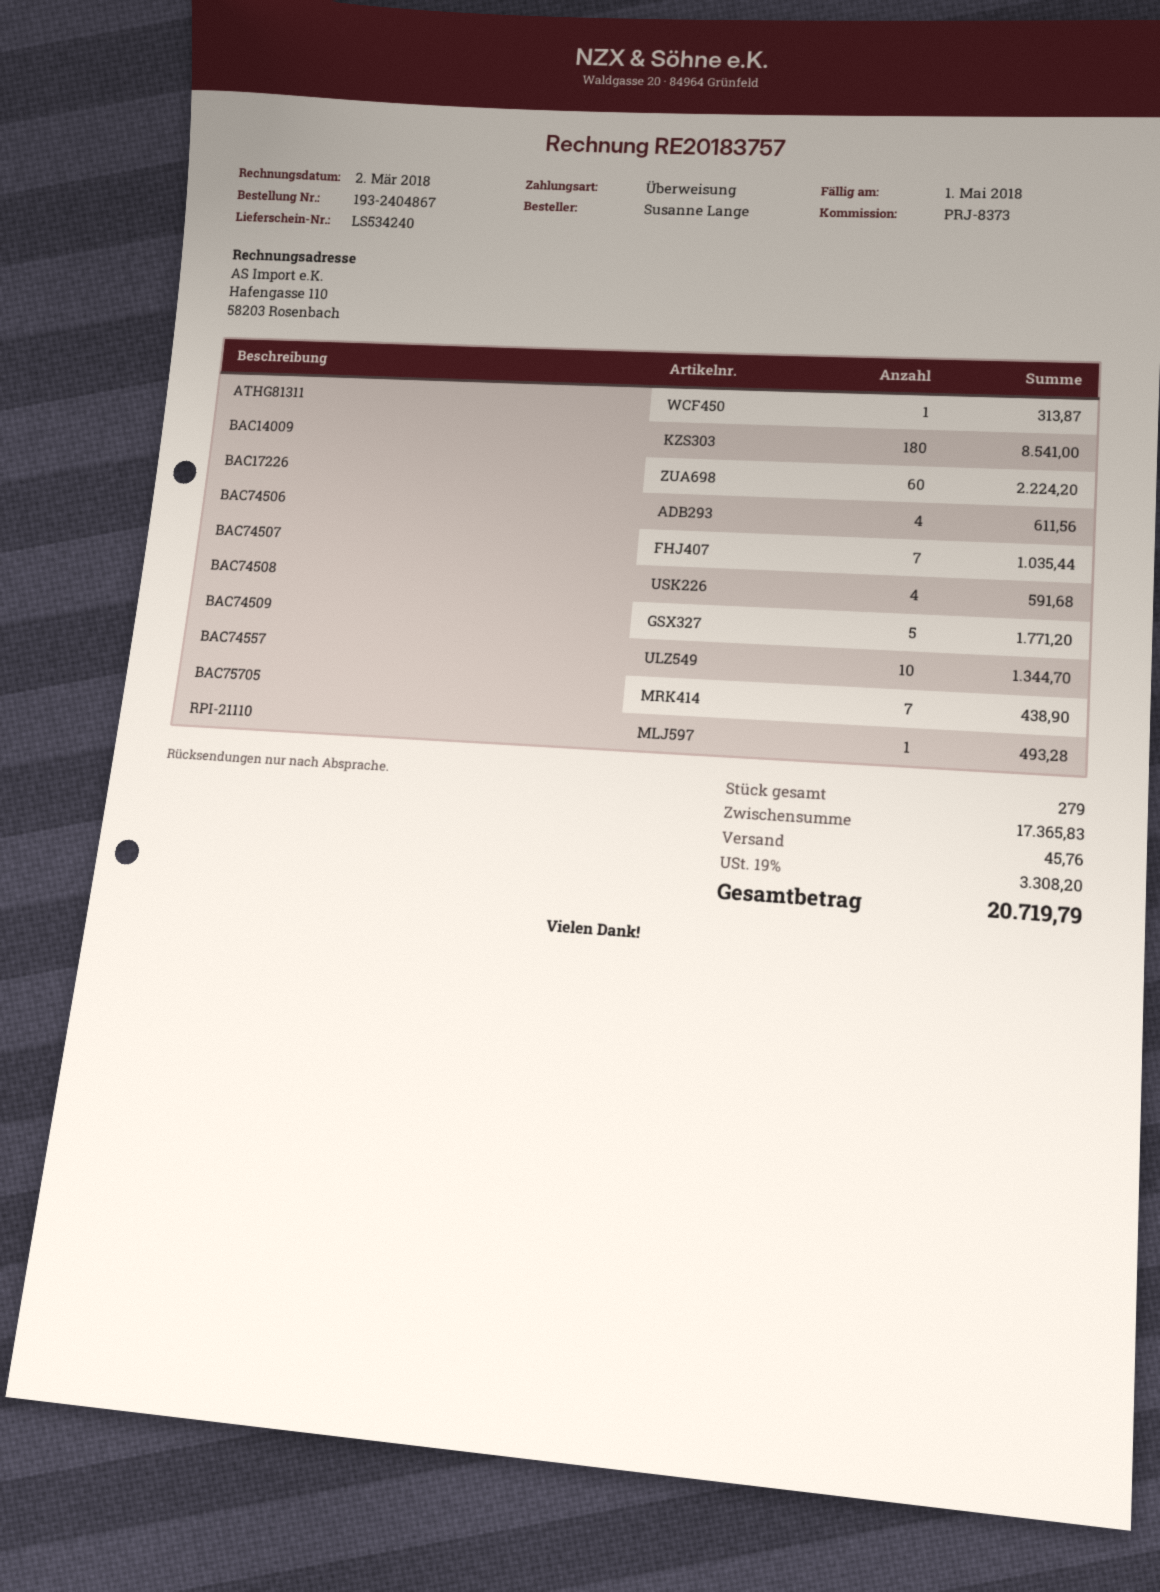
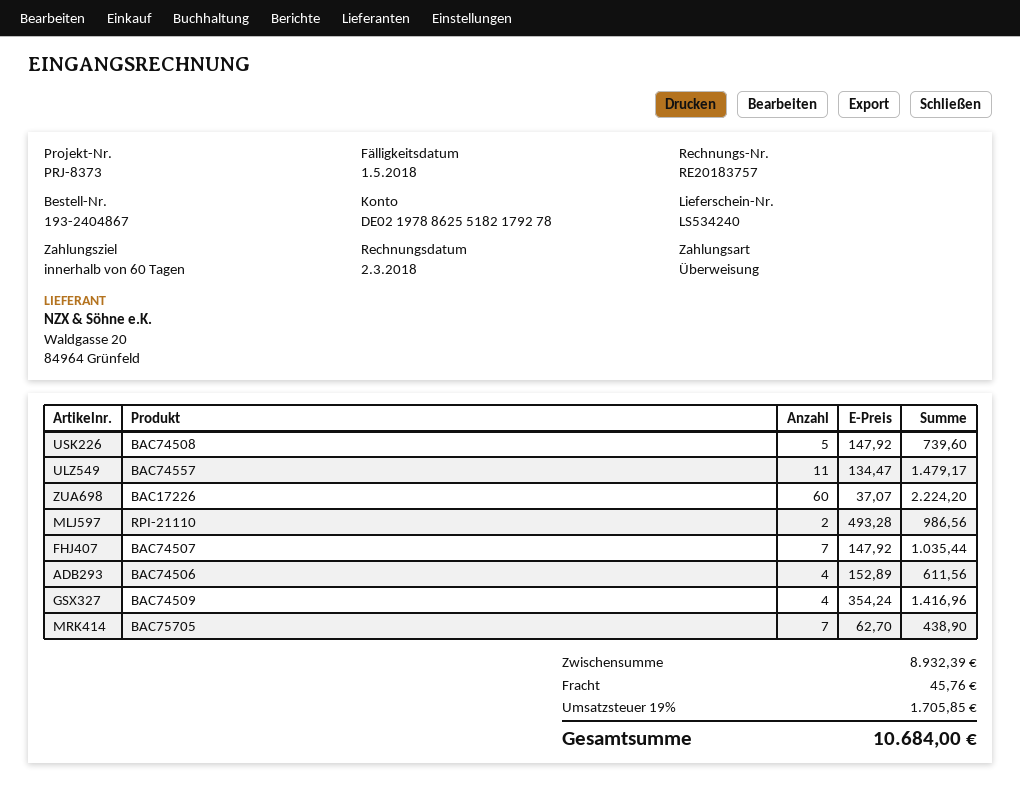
ATHG81311: 1 for 313.87 -> none
BAC14009: 180 for 8541.00 -> none
BAC74508: 4 for 591.68 -> 5 for 739.60
BAC74509: 5 for 1771.20 -> 4 for 1416.96
BAC74557: 10 for 1344.70 -> 11 for 1479.17
RPI-21110: 1 for 493.28 -> 2 for 986.56
subtotal: 17365.83 -> 8932.39
tax: 19% = 3308.20 -> 19% = 1705.85
total: 20719.79 -> 10684.00

